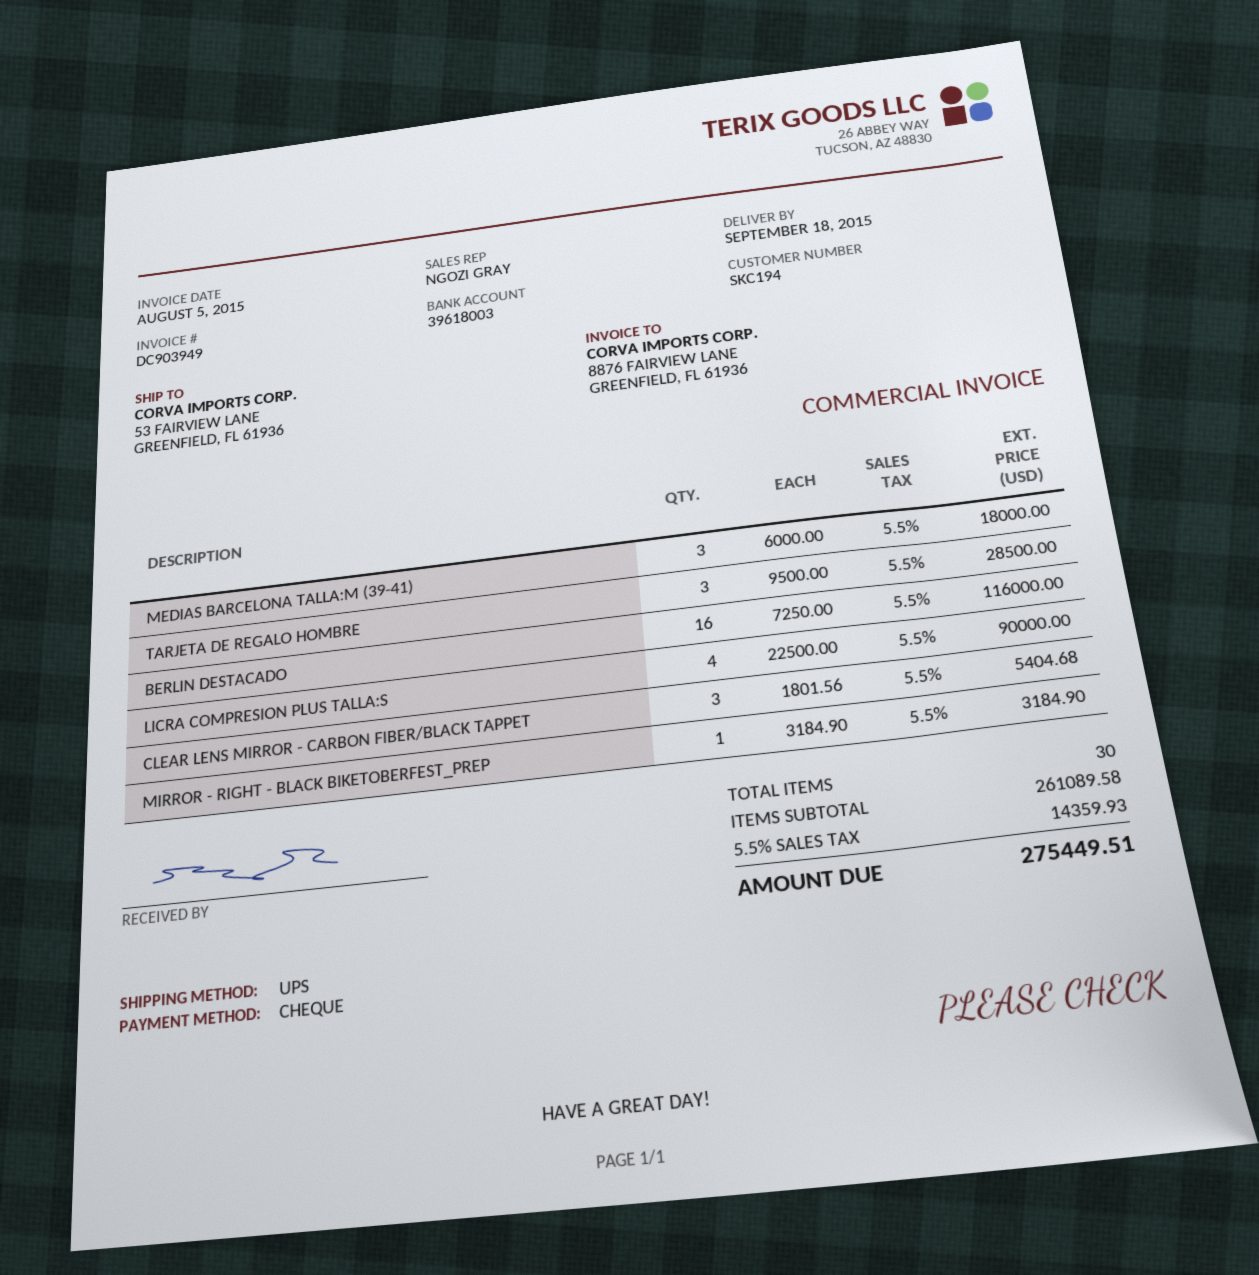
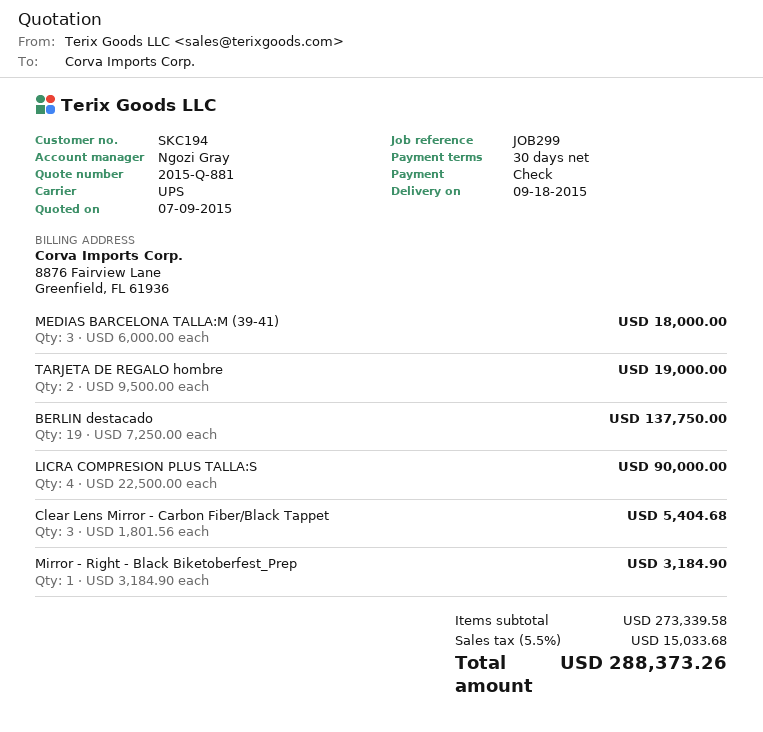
TARJETA DE REGALO HOMBRE: 3 x 9500.00 = 28500.00 -> 2 x 9500.00 = 19000.00
BERLIN DESTACADO: 16 x 7250.00 = 116000.00 -> 19 x 7250.00 = 137750.00
subtotal: 261089.58 -> 273339.58
tax: 5.5% = 14359.93 -> 5.5% = 15033.68
total: 275449.51 -> 288373.26

